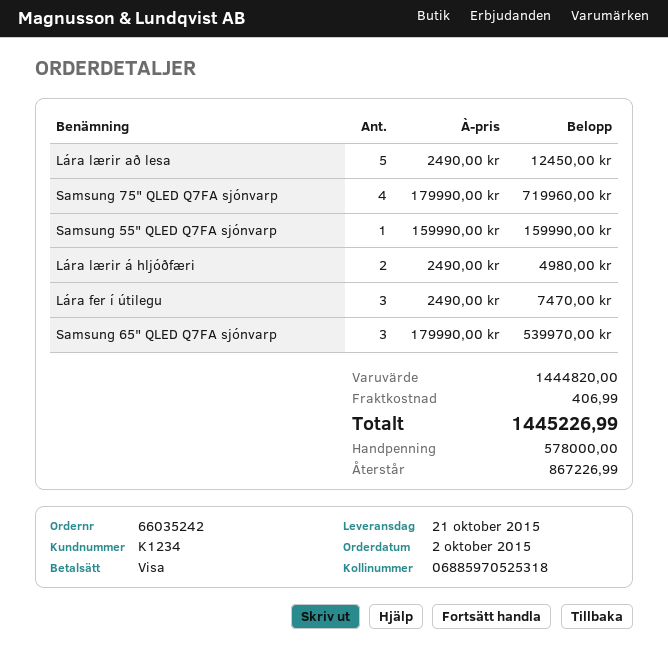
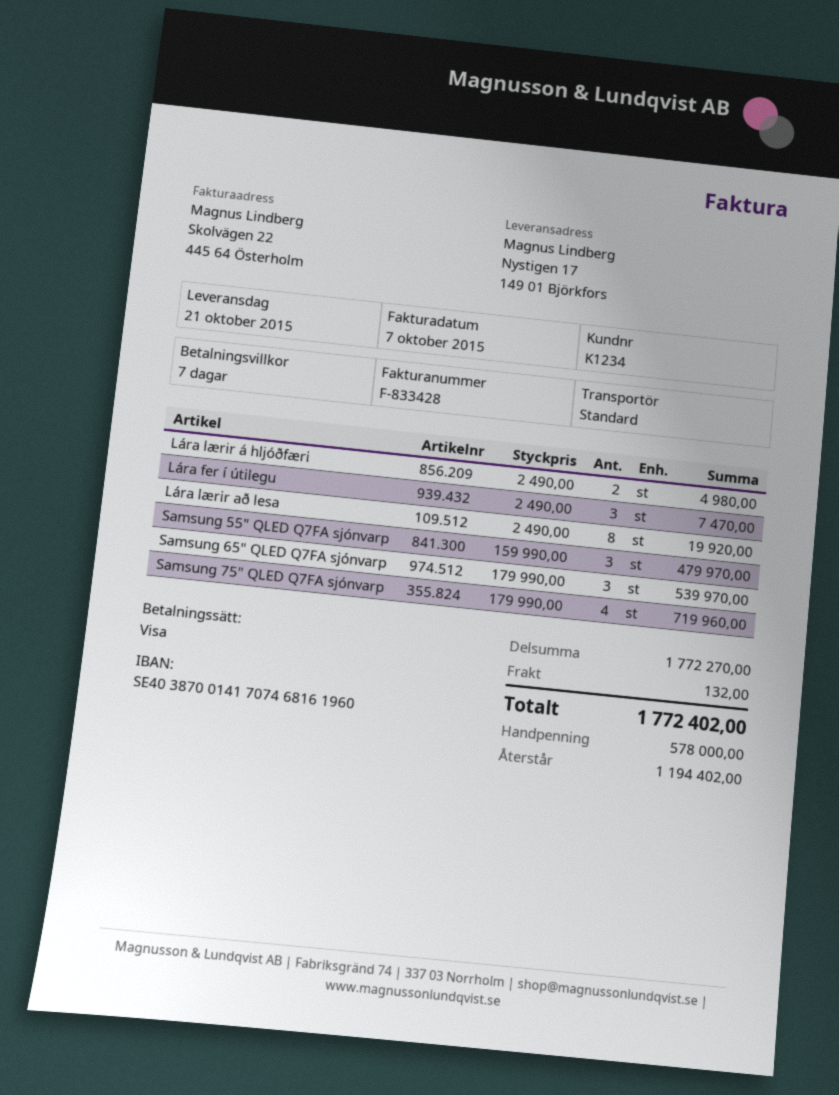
Lára lærir að lesa: 5 x 2490.00 = 12450.00 -> 8 x 2490.00 = 19920.00
Samsung 55" QLED Q7FA sjónvarp: 1 x 159990.00 = 159990.00 -> 3 x 159990.00 = 479970.00
subtotal: 1444820.00 -> 1772270.00
shipping: 406.99 -> 132.00
total: 1445226.99 -> 1772402.00
balance: 867226.99 -> 1194402.00

